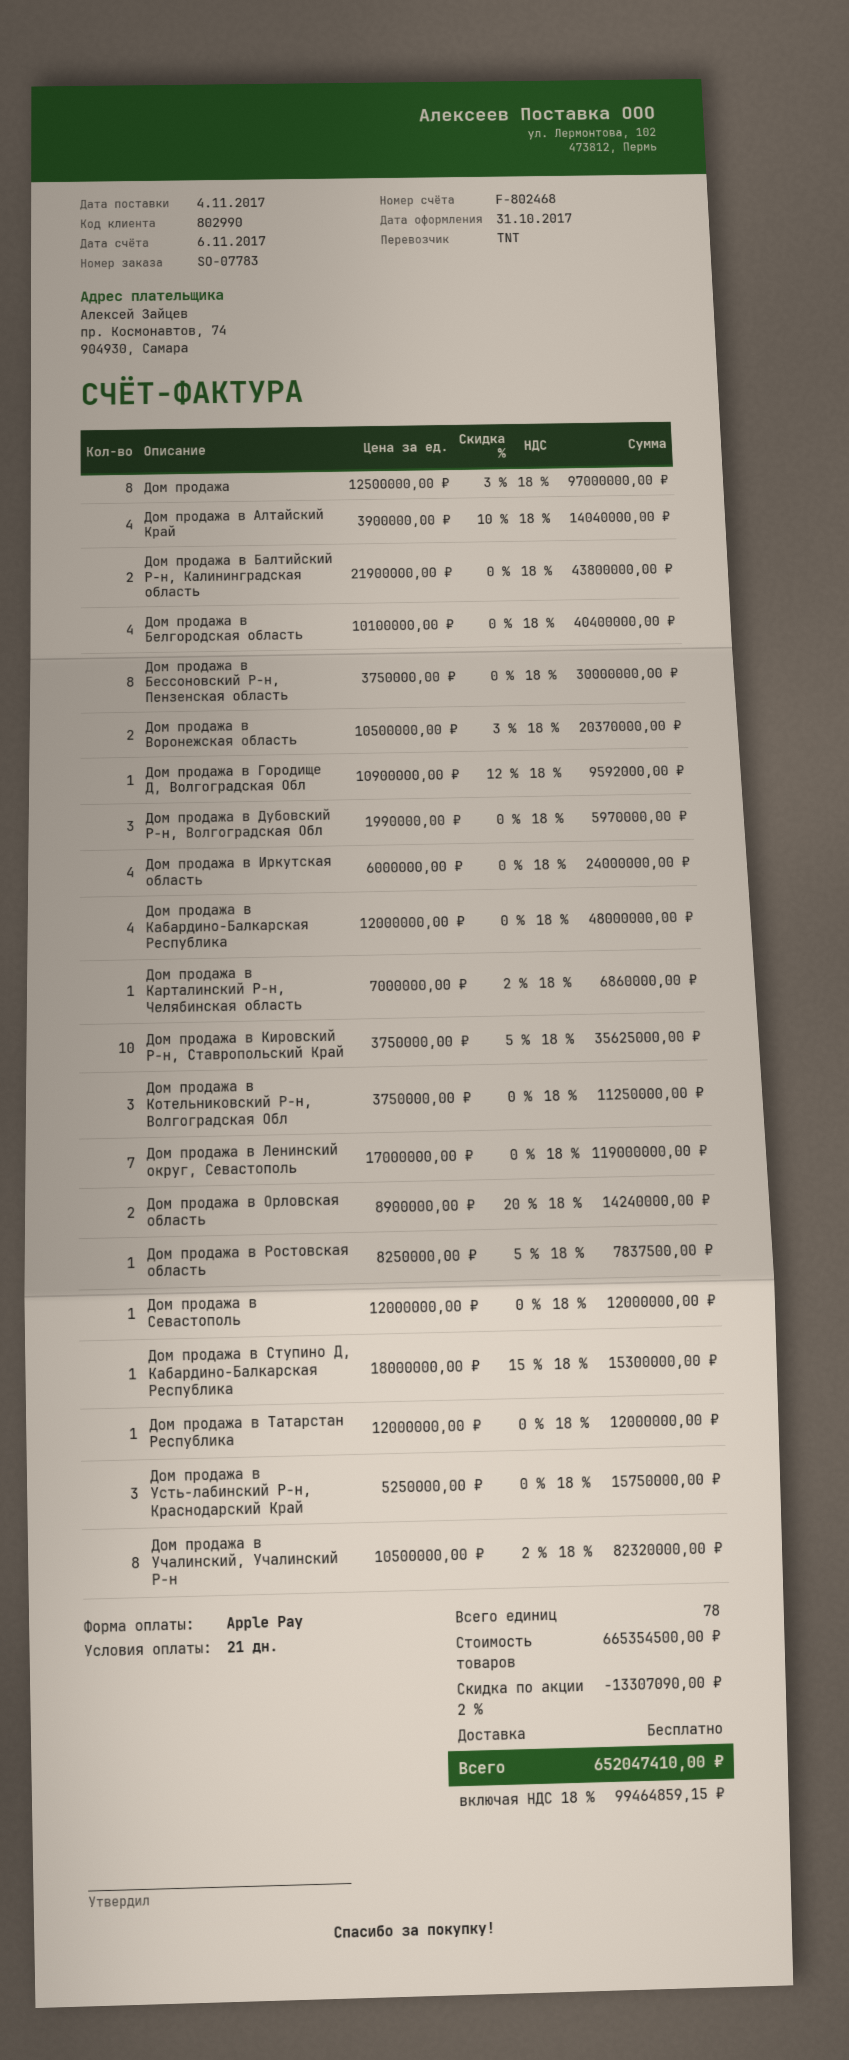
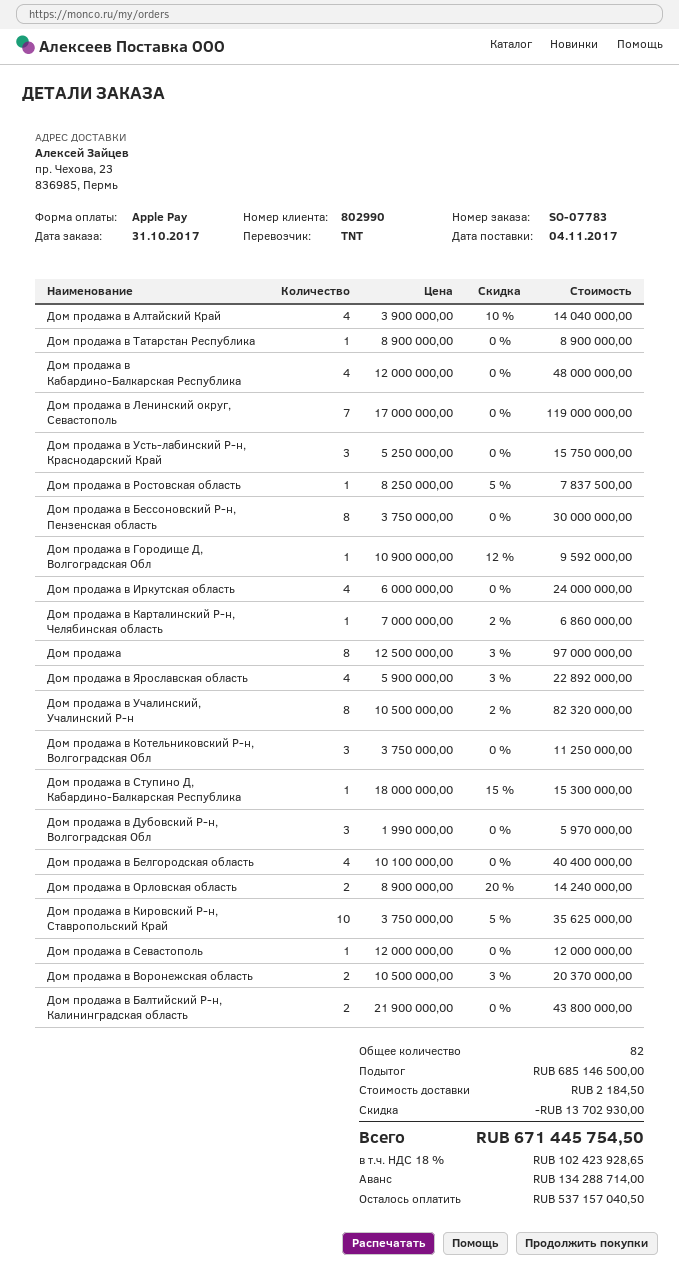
Дом продажа в Татарстан Республика: 1 x 12000000.00 = 12000000.00 -> 1 x 8900000.00 = 8900000.00
Дом продажа в Ярославская область: none -> 4 x 5900000.00 - 3% = 22892000.00
total quantity: 78 -> 82
subtotal: 665354500.00 -> 685146500.00
discount: 13307090.00 -> 13702930.00
shipping: 0.00 -> 2184.50
tax: 18% = 99464859.15 -> 18% = 102423928.65
total: 652047410.00 -> 671445754.50

